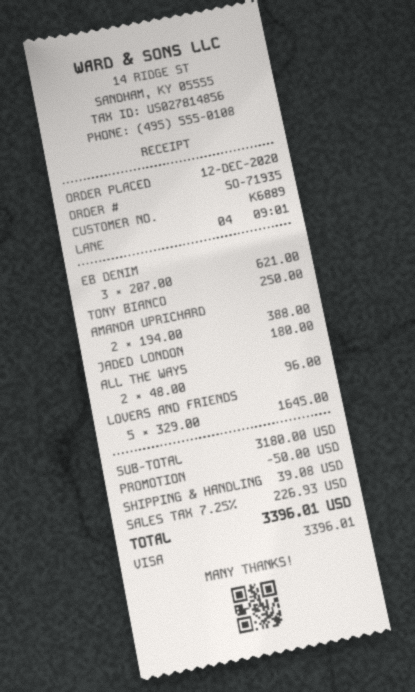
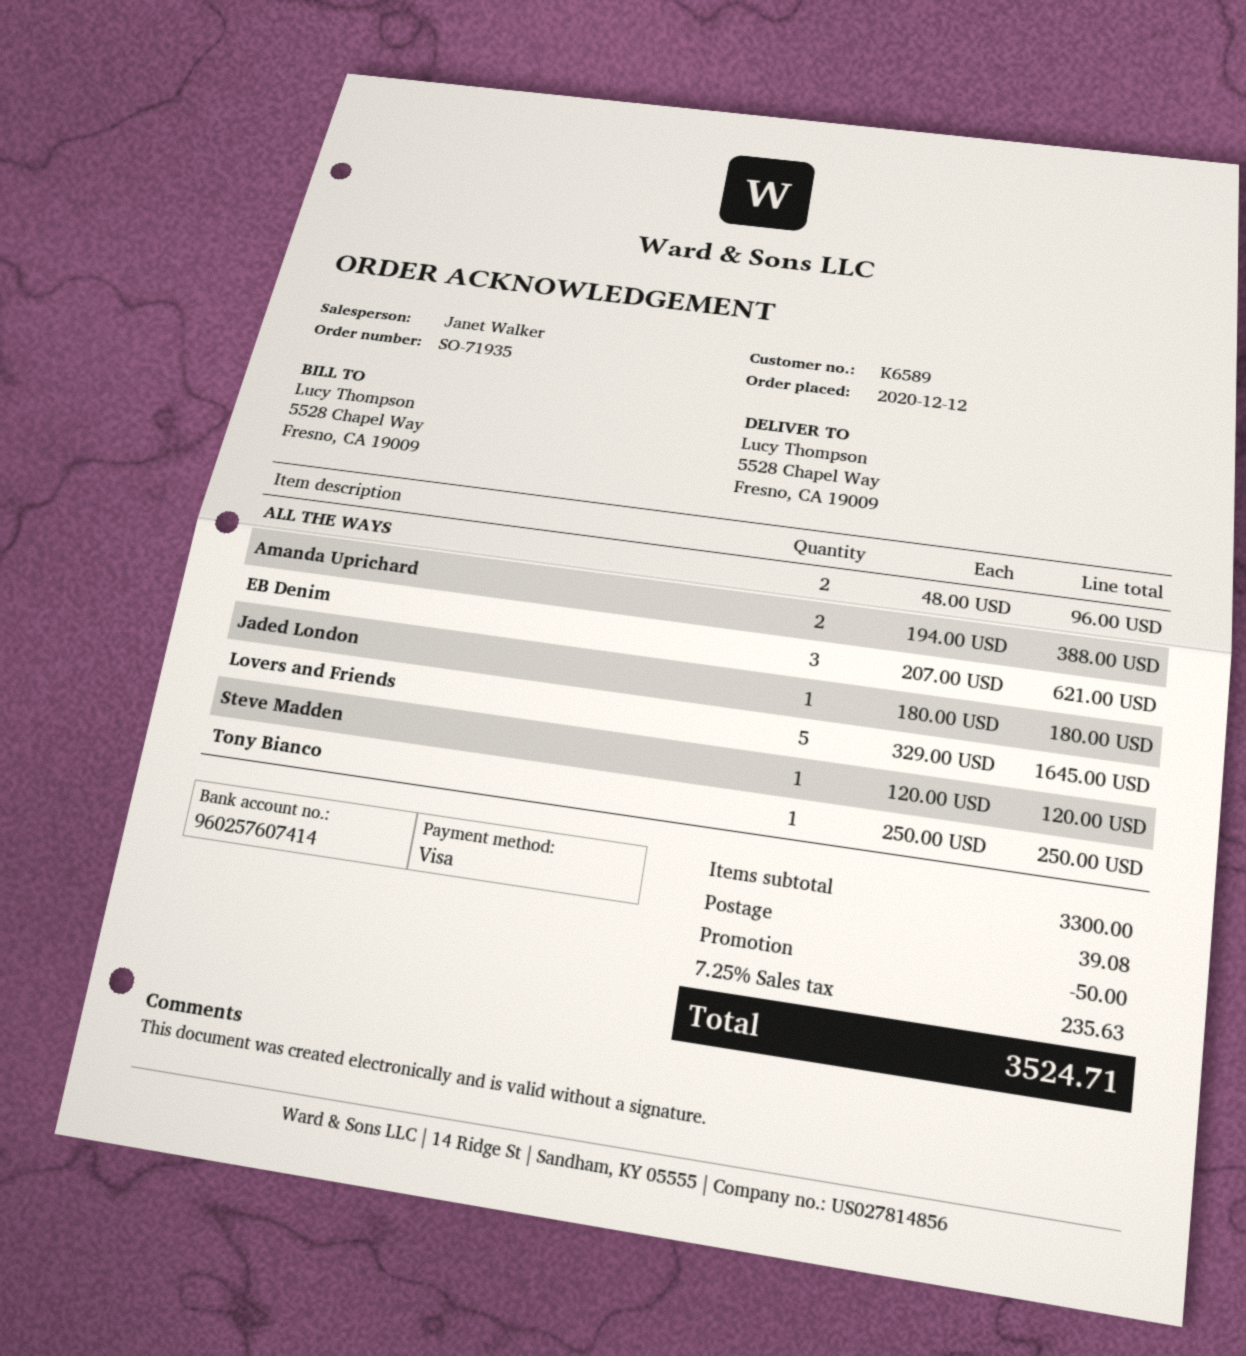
customer number: K6889 -> K6589
Steve Madden: none -> 1 x 120.00 = 120.00
subtotal: 3180.00 -> 3300.00
tax: 7.25% = 226.93 -> 7.25% = 235.63
total: 3396.01 -> 3524.71

